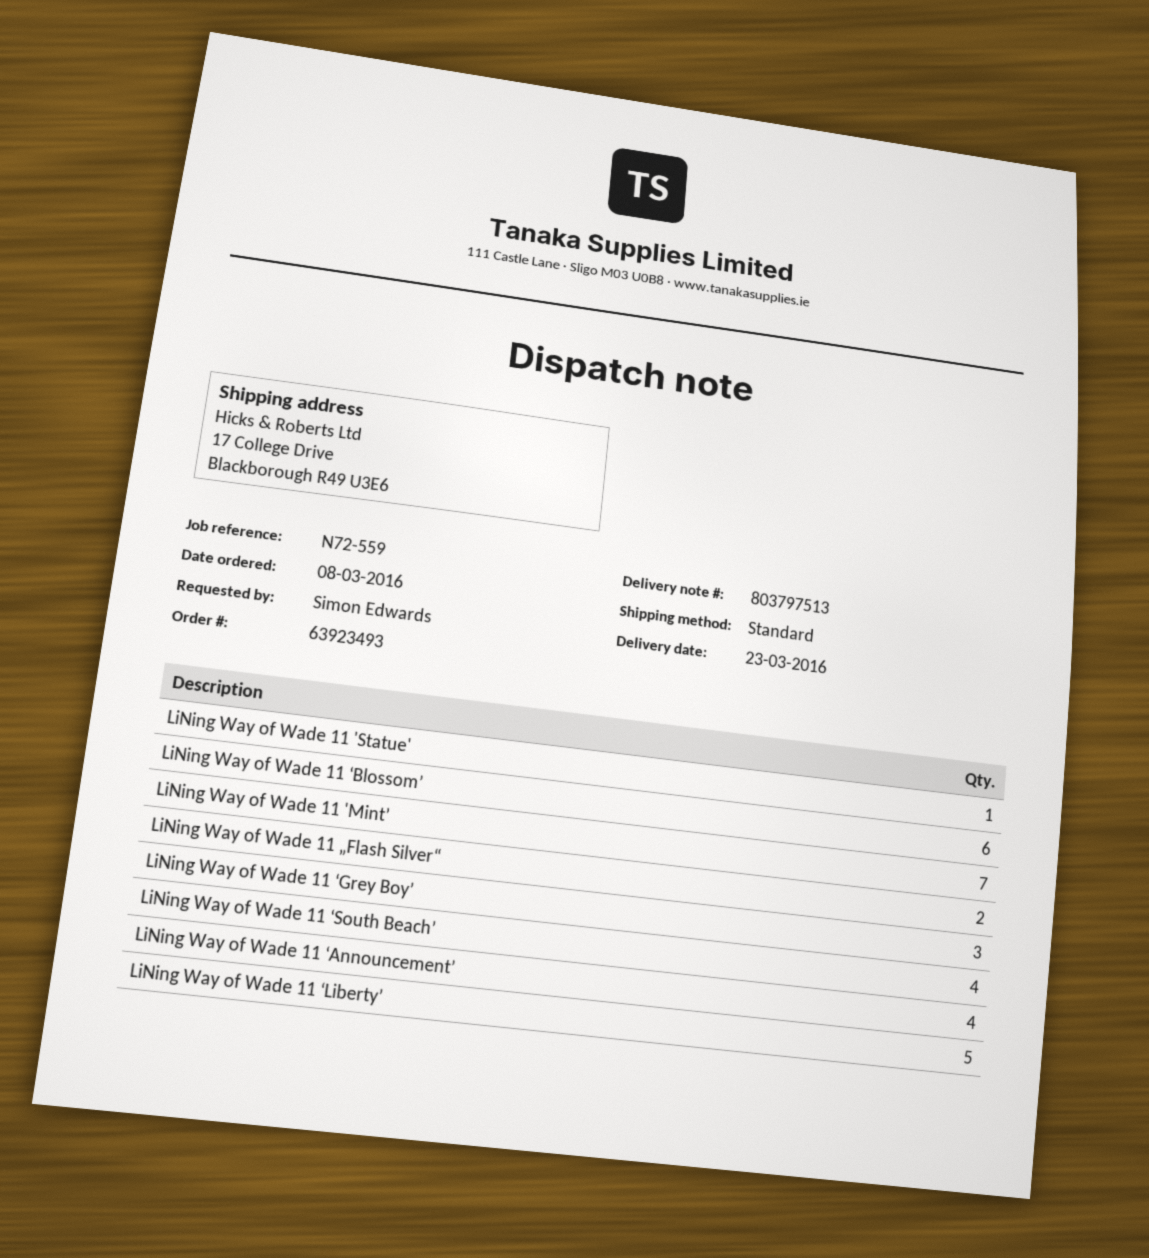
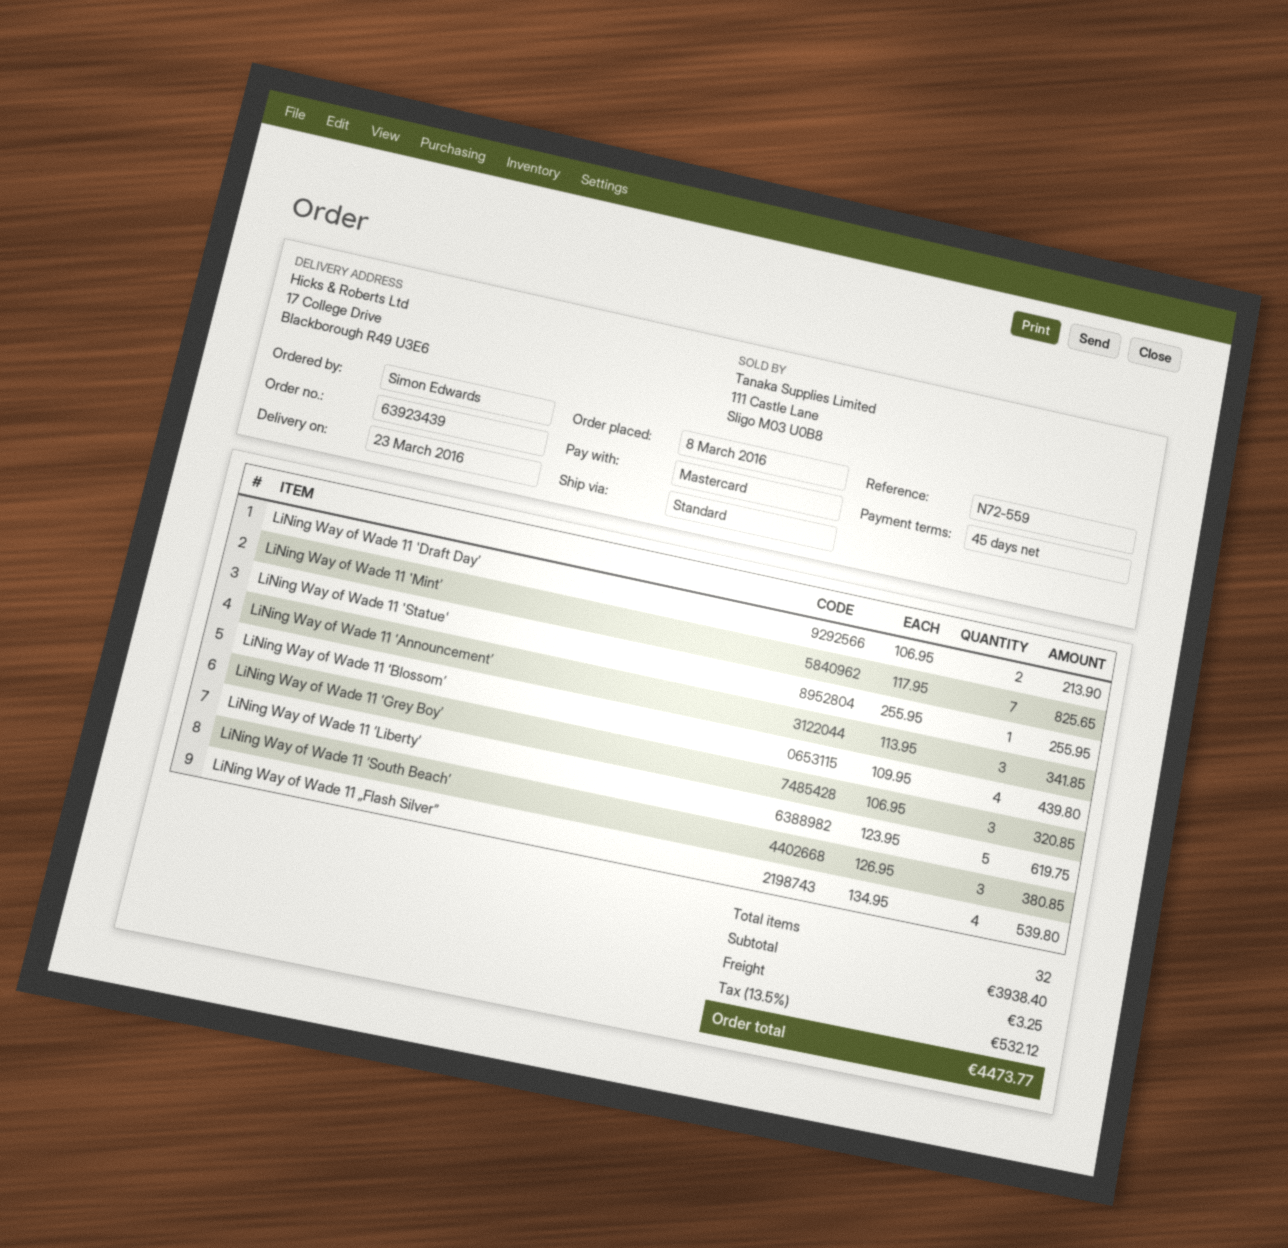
order number: 63923493 -> 63923439
LiNing Way of Wade 11 ‘Blossom’: 6 -> 4
LiNing Way of Wade 11 „Flash Silver“: 2 -> 4
LiNing Way of Wade 11 ‘South Beach’: 4 -> 3
LiNing Way of Wade 11 ‘Announcement’: 4 -> 3
LiNing Way of Wade 11 'Draft Day’: none -> 2

